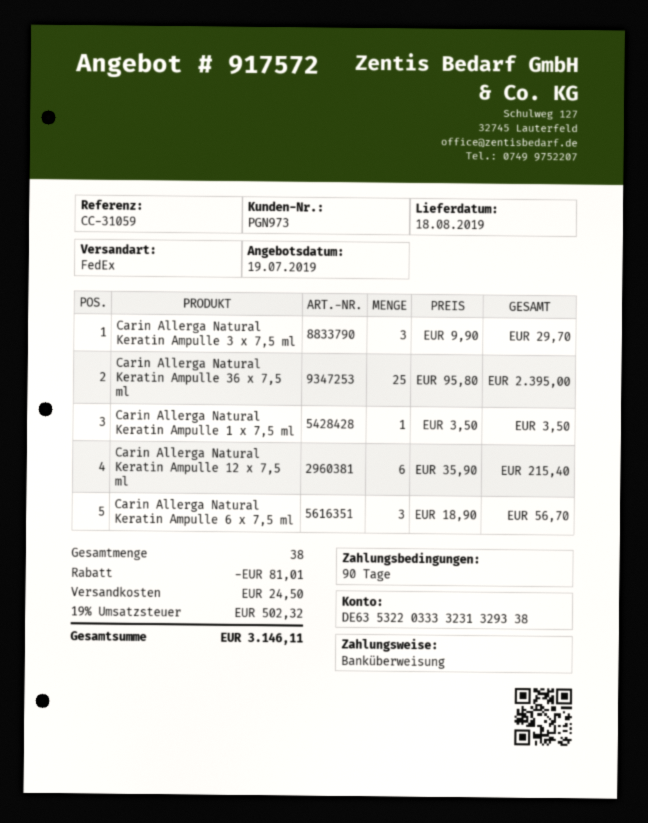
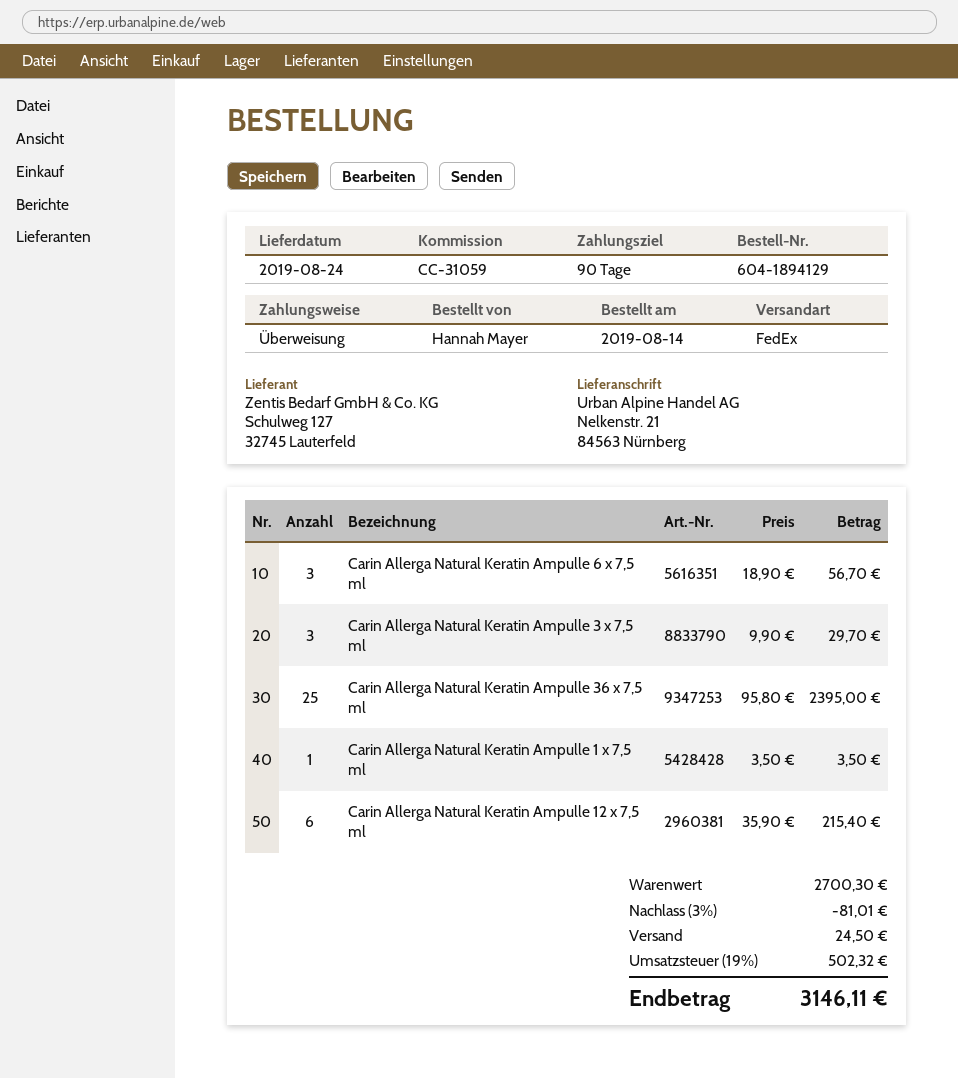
delivery date: 2019-08-18 -> 2019-08-24

